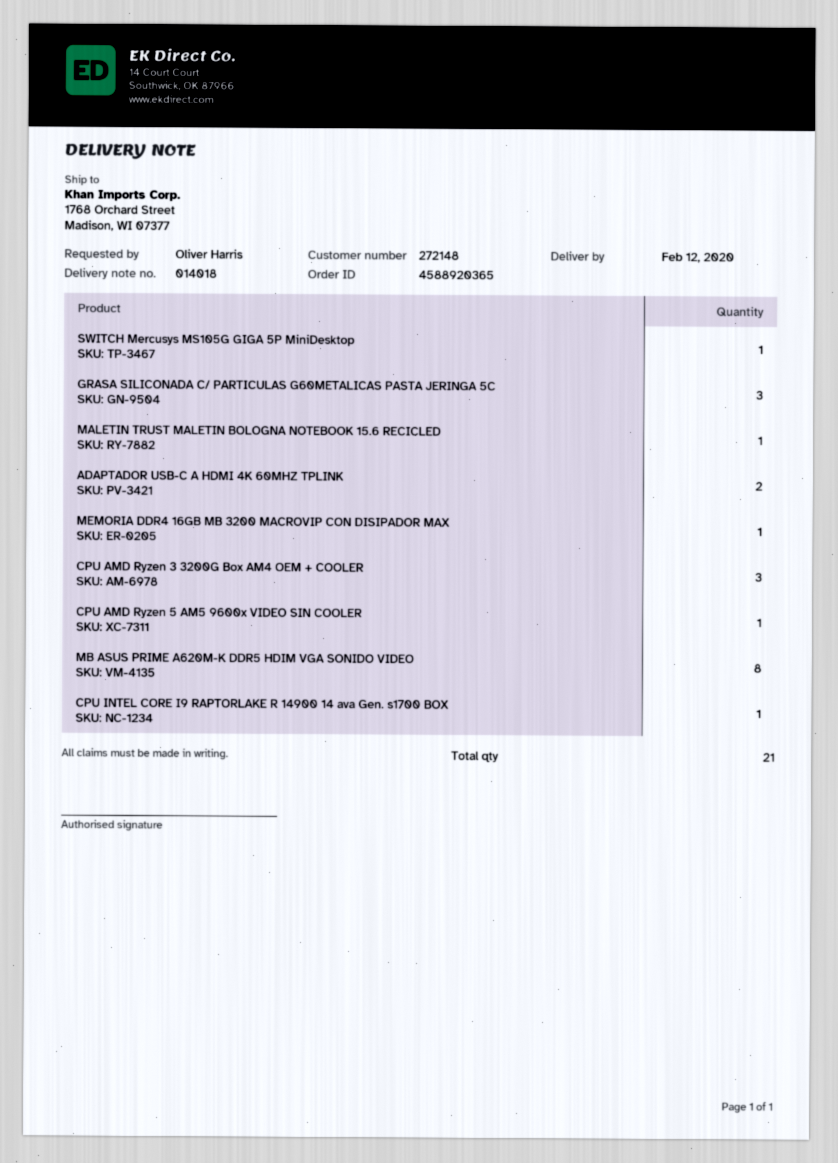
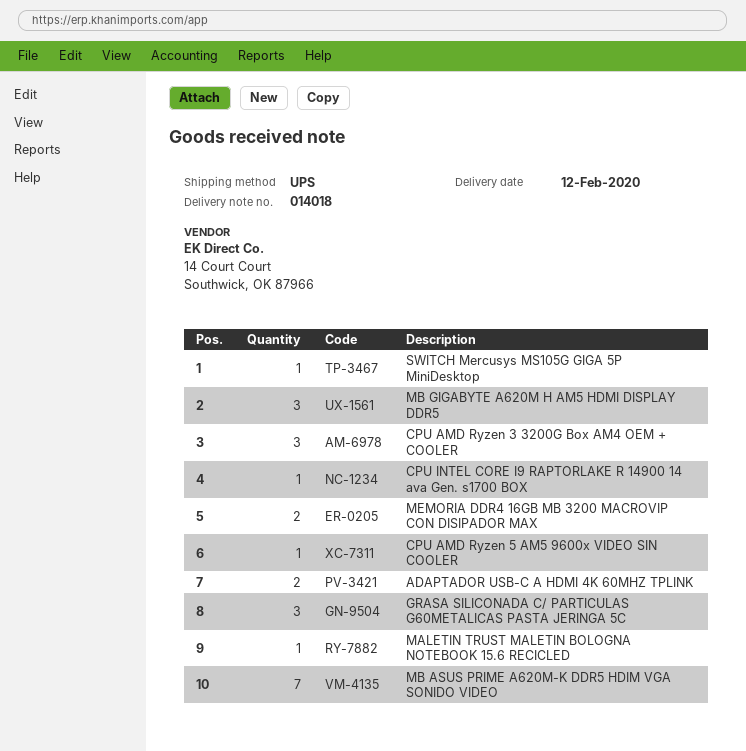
MEMORIA DDR4 16GB MB 3200 MACROVIP CON DISIPADOR MAX: 1 -> 2
MB ASUS PRIME A620M-K DDR5 HDIM VGA SONIDO VIDEO: 8 -> 7
MB GIGABYTE A620M H AM5 HDMI DISPLAY DDR5: none -> 3

